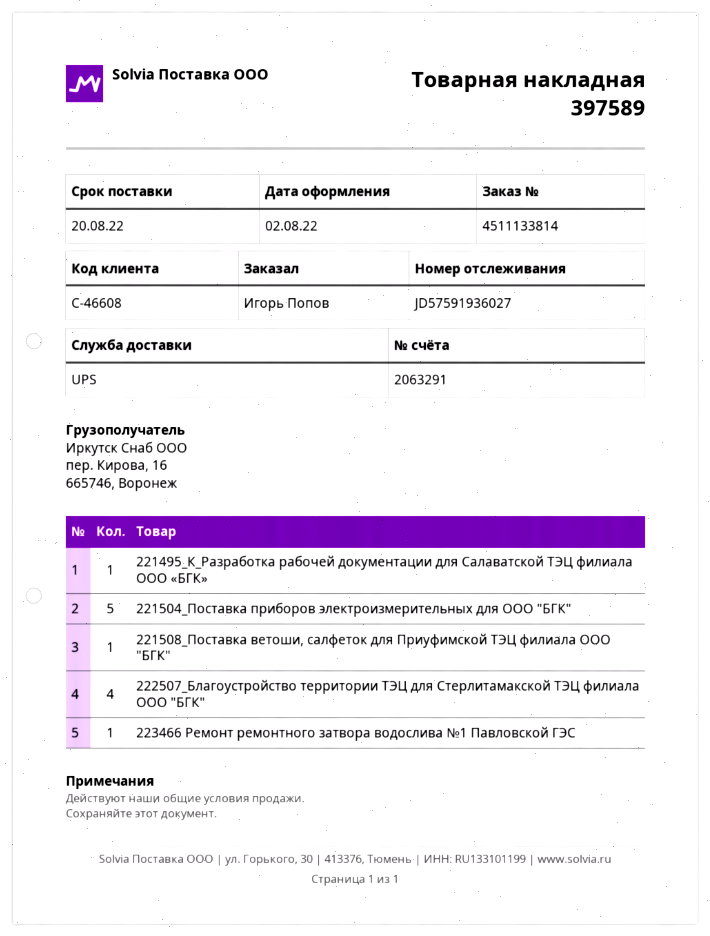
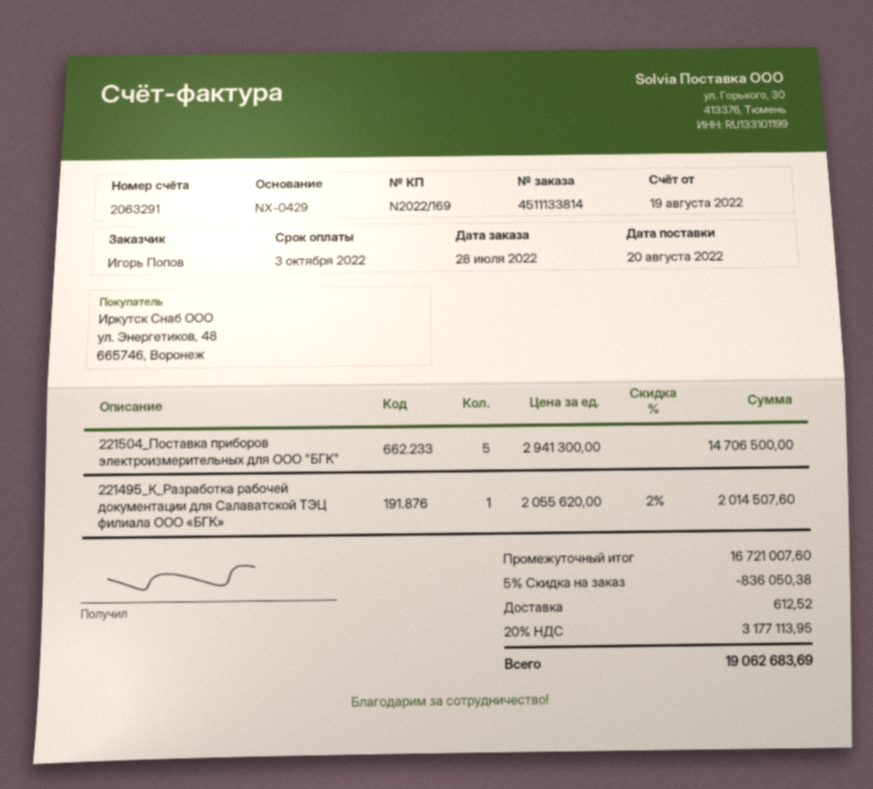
order date: 2022-08-02 -> 2022-07-28
221508_Поставка ветоши, салфеток для Приуфимской ТЭЦ филиала ООО "БГК": 1 -> none
222507_Благоустройство территории ТЭЦ для Стерлитамакской ТЭЦ филиала ООО "БГК": 4 -> none
223466 Ремонт ремонтного затвора водослива №1 Павловской ГЭС: 1 -> none

